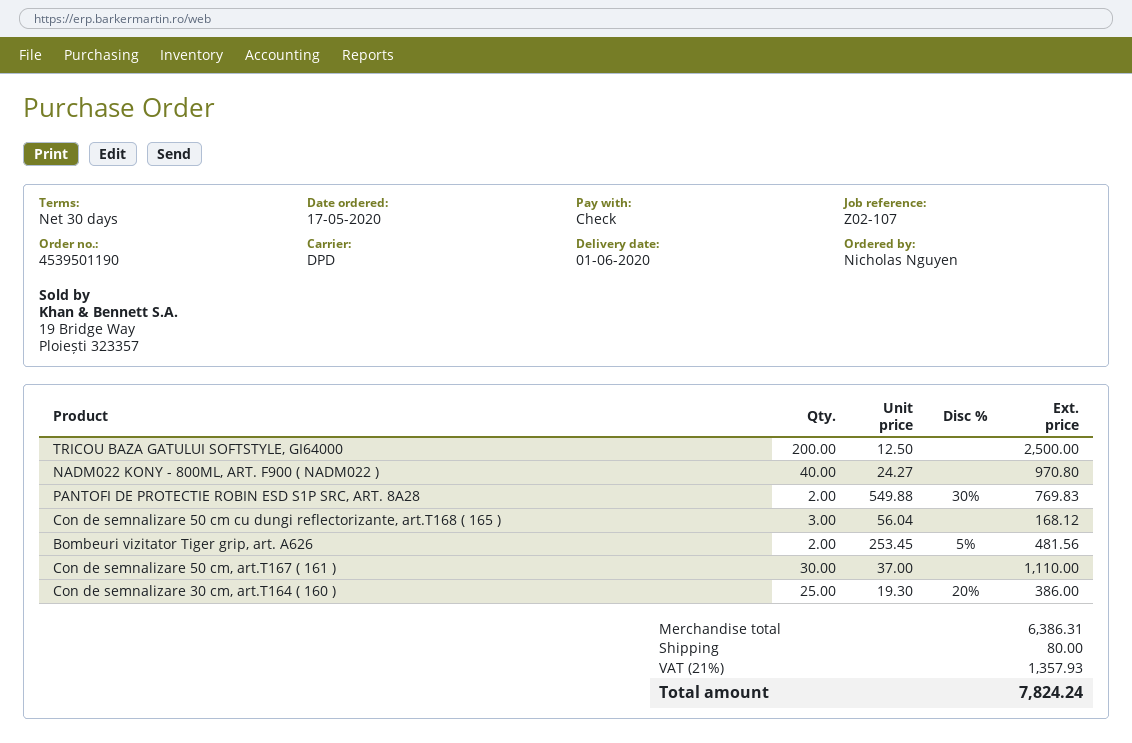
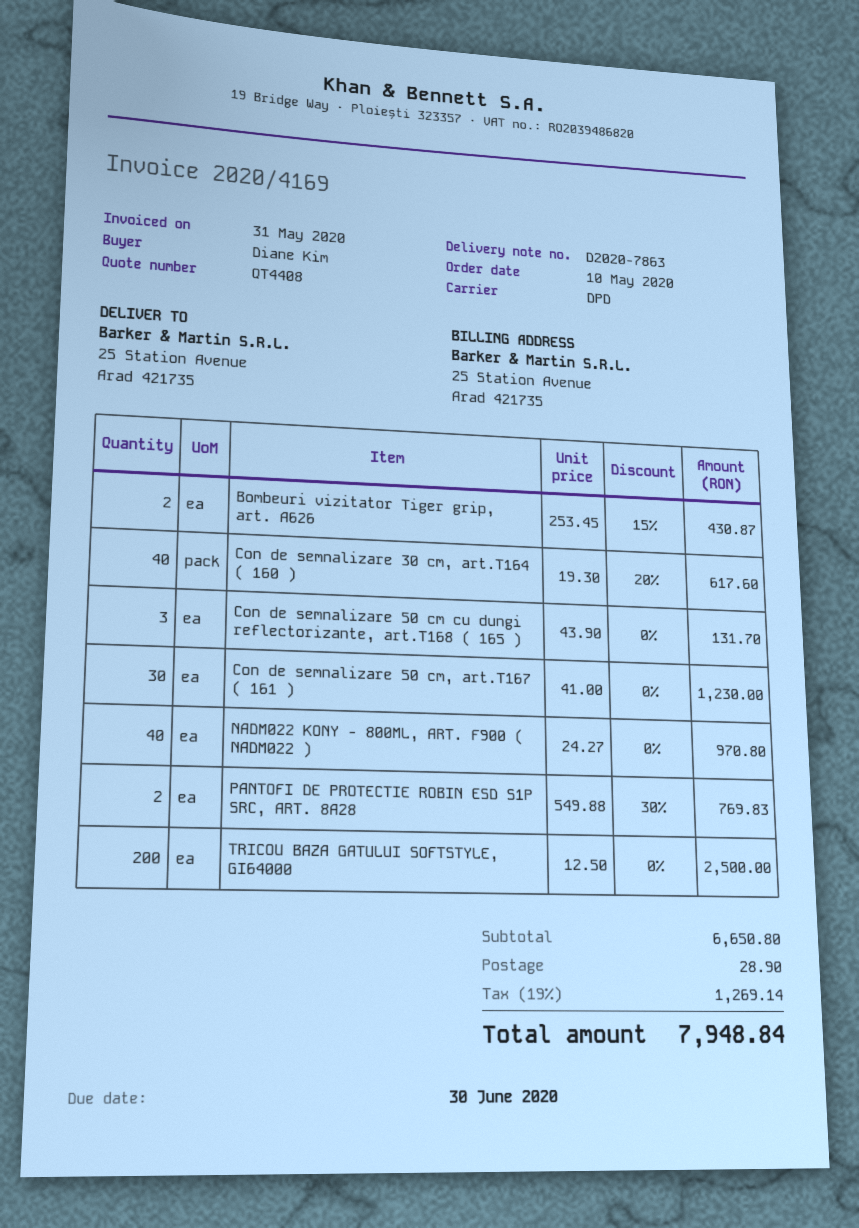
order date: 2020-05-17 -> 2020-05-10
ordered by: Nicholas Nguyen -> Diane Kim
Con de semnalizare 50 cm cu dungi reflectorizante, art.T168 ( 165 ): 3 x 56.04 = 168.12 -> 3 x 43.90 = 131.70
Bombeuri vizitator Tiger grip, art. A626: 2 x 253.45 - 5% = 481.56 -> 2 x 253.45 - 15% = 430.87
Con de semnalizare 50 cm, art.T167 ( 161 ): 30 x 37.00 = 1110.00 -> 30 x 41.00 = 1230.00
Con de semnalizare 30 cm, art.T164 ( 160 ): 25 x 19.30 - 20% = 386.00 -> 40 x 19.30 - 20% = 617.60
subtotal: 6386.31 -> 6650.80
shipping: 80.00 -> 28.90
tax: 21% = 1357.93 -> 19% = 1269.14
total: 7824.24 -> 7948.84

